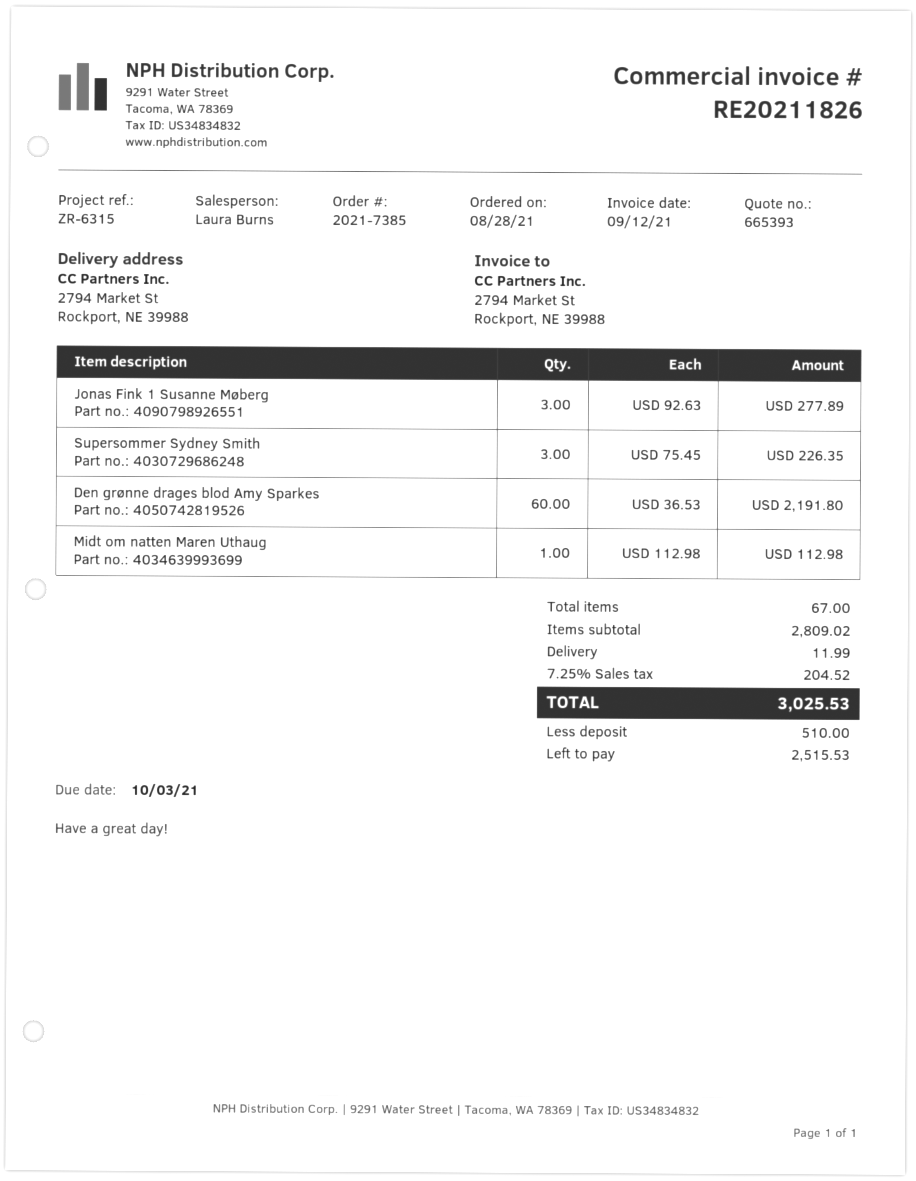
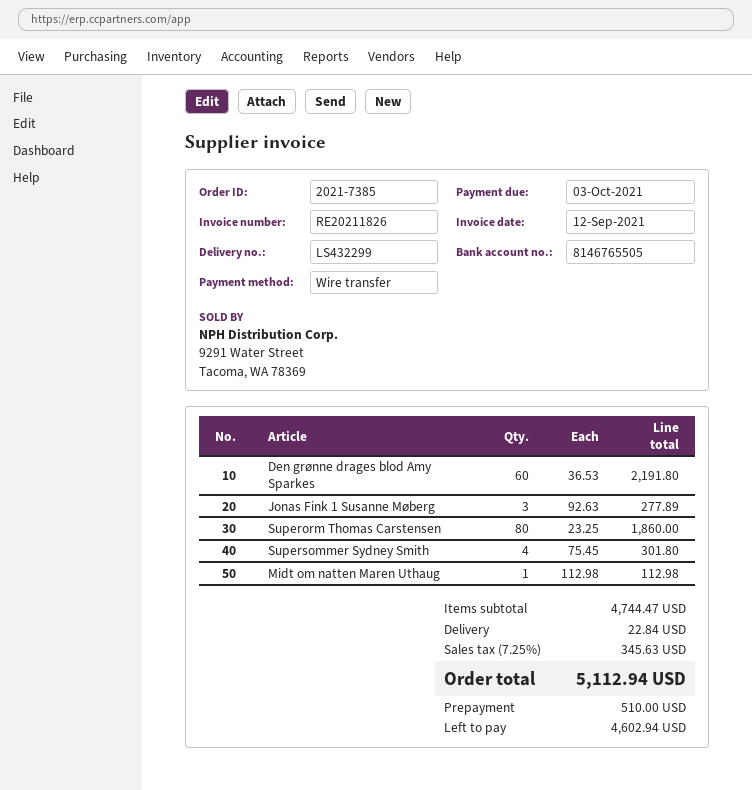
Supersommer Sydney Smith: 3 x 75.45 = 226.35 -> 4 x 75.45 = 301.80
Superorm Thomas Carstensen: none -> 80 x 23.25 = 1860.00
subtotal: 2809.02 -> 4744.47
shipping: 11.99 -> 22.84
tax: 7.25% = 204.52 -> 7.25% = 345.63
total: 3025.53 -> 5112.94
balance: 2515.53 -> 4602.94

